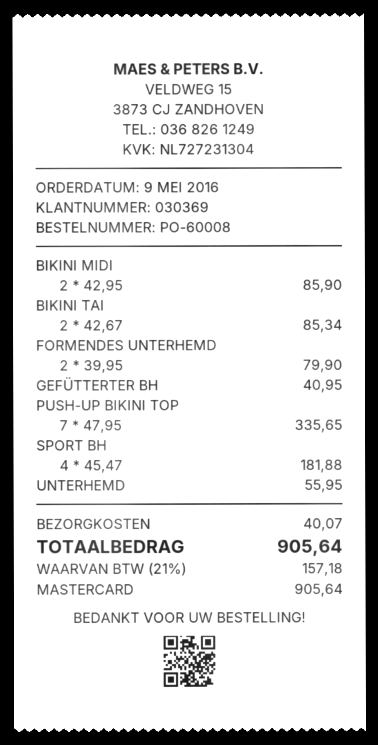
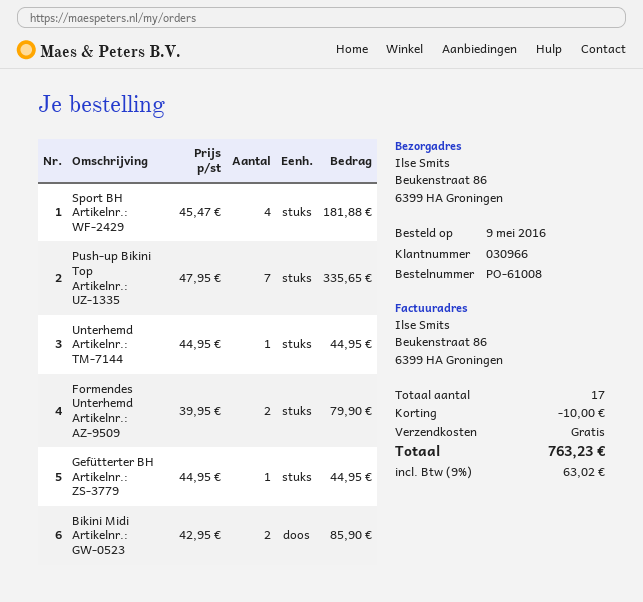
order number: PO-60008 -> PO-61008
customer number: 030369 -> 030966
BIKINI TAI: 2 x 42.67 = 85.34 -> none
GEFÜTTERTER BH: 1 x 40.95 = 40.95 -> 1 x 44.95 = 44.95
UNTERHEMD: 1 x 55.95 = 55.95 -> 1 x 44.95 = 44.95
discount: none -> 10.00
shipping: 40.07 -> 0.00
tax: 21% = 157.18 -> 9% = 63.02
total: 905.64 -> 763.23

